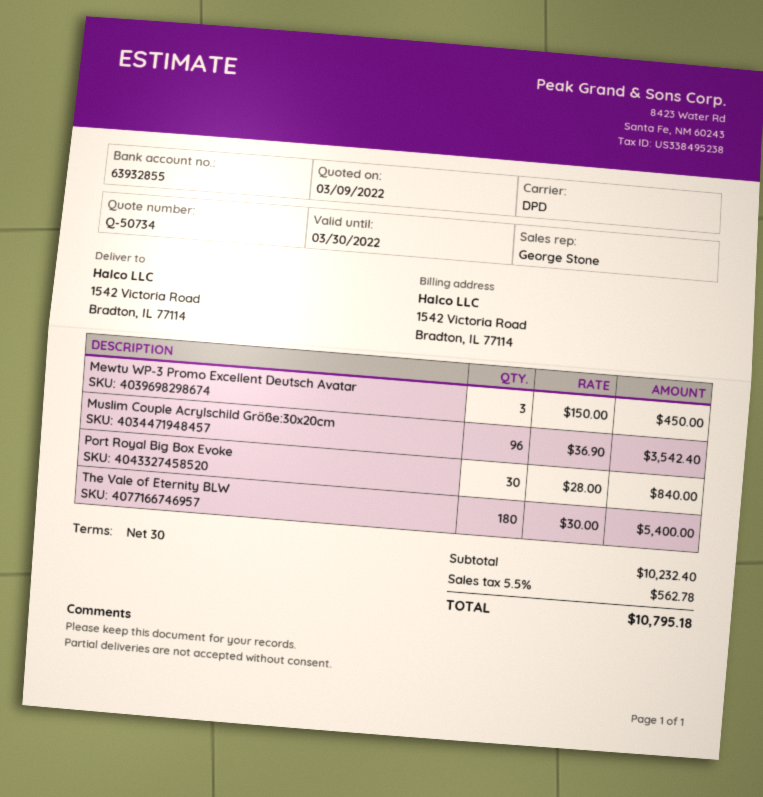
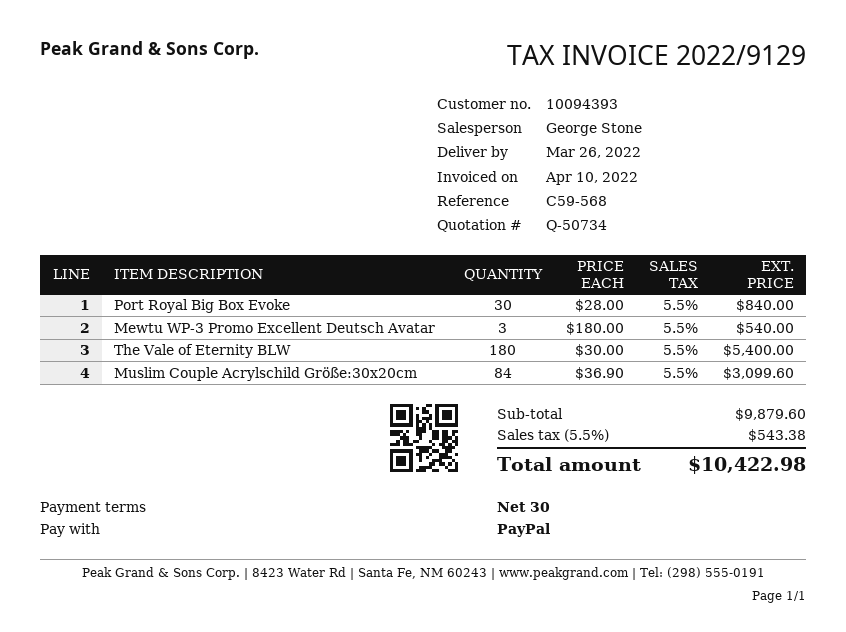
Mewtu WP-3 Promo Excellent Deutsch Avatar: 3 x 150.00 = 450.00 -> 3 x 180.00 = 540.00
Muslim Couple Acrylschild Größe:30x20cm: 96 x 36.90 = 3542.40 -> 84 x 36.90 = 3099.60
subtotal: 10232.40 -> 9879.60
tax: 5.5% = 562.78 -> 5.5% = 543.38
total: 10795.18 -> 10422.98

